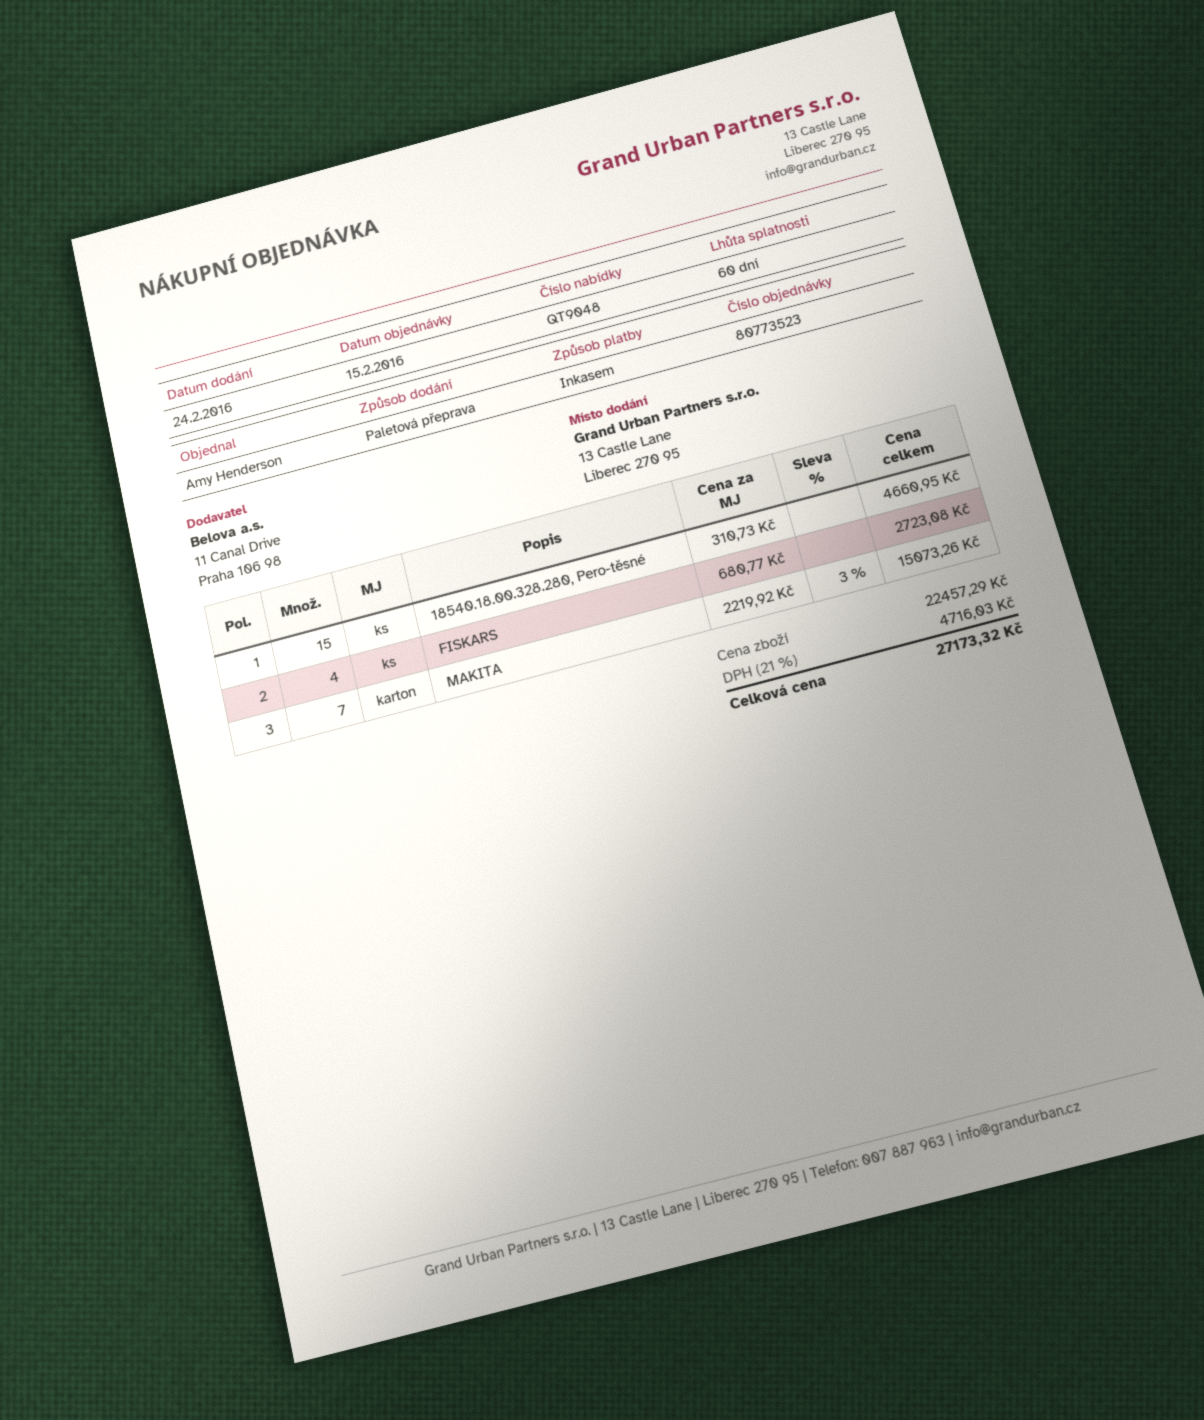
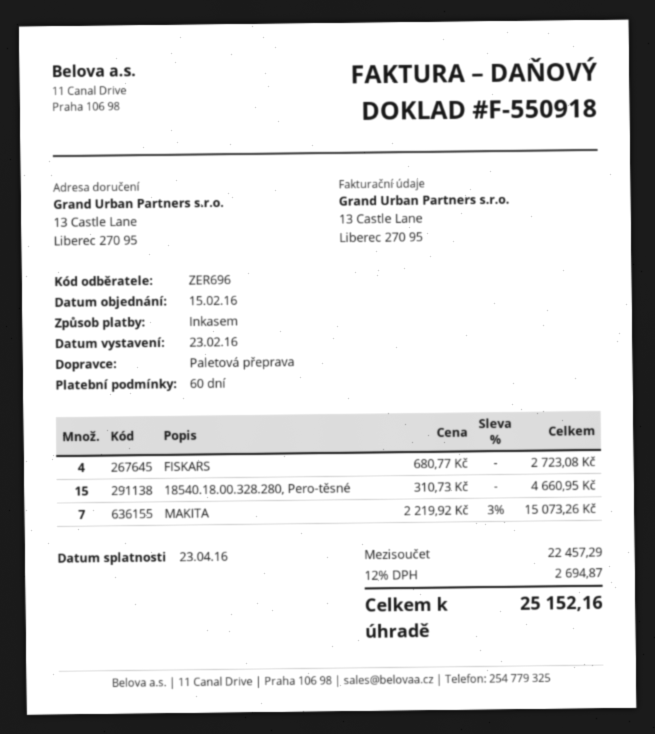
tax: 21% = 4716.03 -> 12% = 2694.87
total: 27173.32 -> 25152.16

